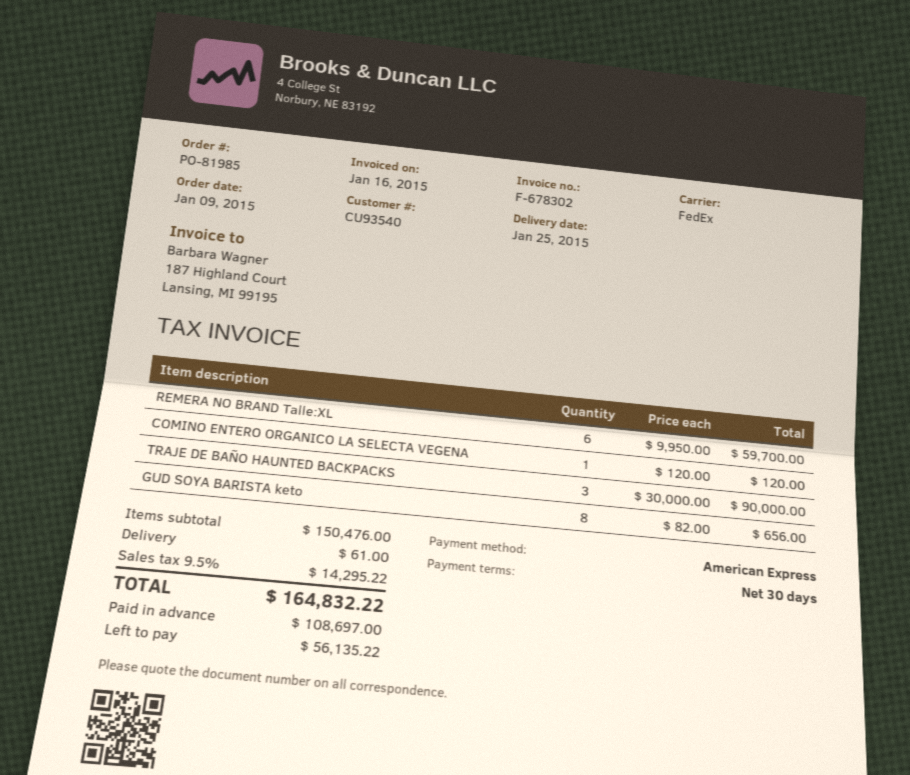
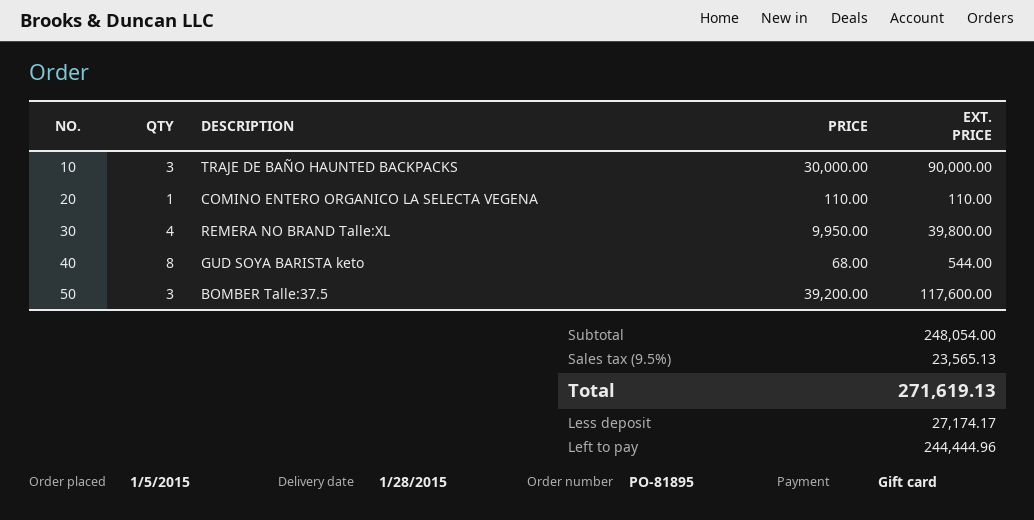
order number: PO-81985 -> PO-81895
order date: 2015-01-09 -> 2015-01-05
delivery date: 2015-01-25 -> 2015-01-28
payment method: American Express -> gift card
REMERA NO BRAND Talle:XL: 6 x 9950.00 = 59700.00 -> 4 x 9950.00 = 39800.00
COMINO ENTERO ORGANICO LA SELECTA VEGENA: 1 x 120.00 = 120.00 -> 1 x 110.00 = 110.00
GUD SOYA BARISTA keto: 8 x 82.00 = 656.00 -> 8 x 68.00 = 544.00
BOMBER Talle:37.5: none -> 3 x 39200.00 = 117600.00
subtotal: 150476.00 -> 248054.00
shipping: 61.00 -> none
tax: 9.5% = 14295.22 -> 9.5% = 23565.13
total: 164832.22 -> 271619.13
deposit: 108697.00 -> 27174.17
balance: 56135.22 -> 244444.96

